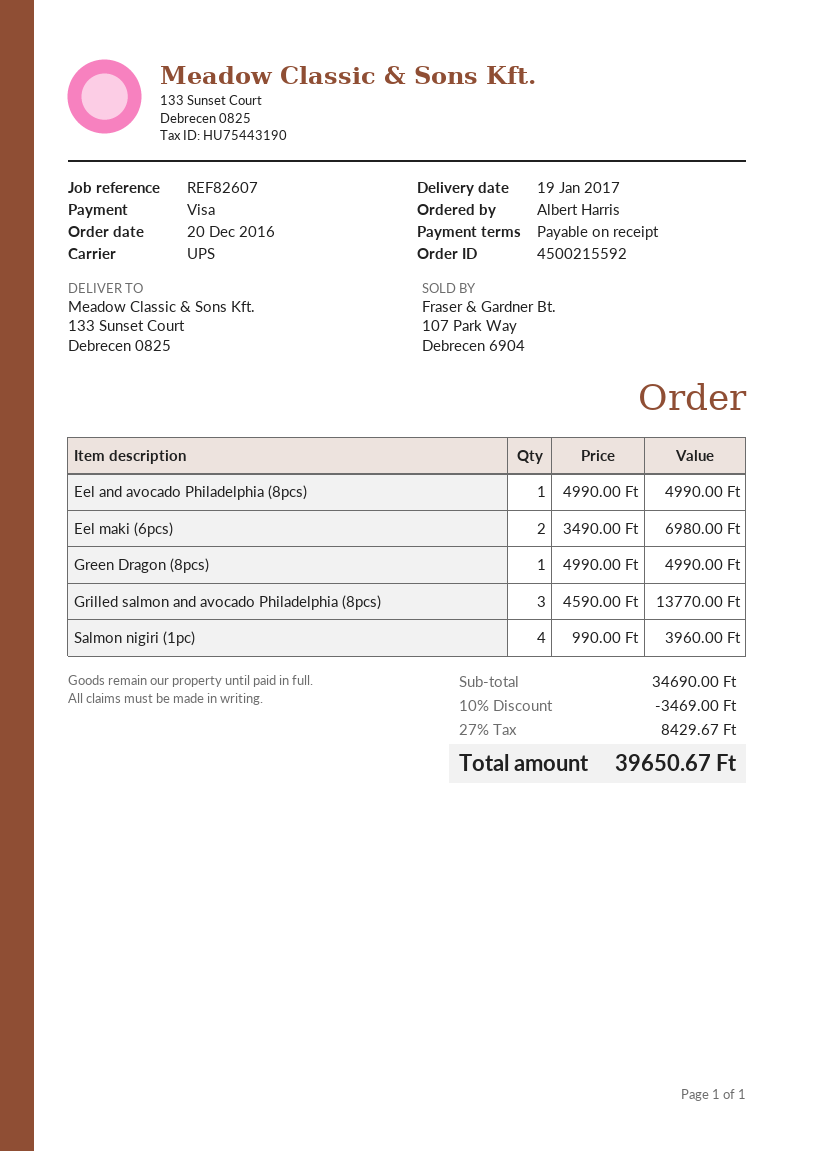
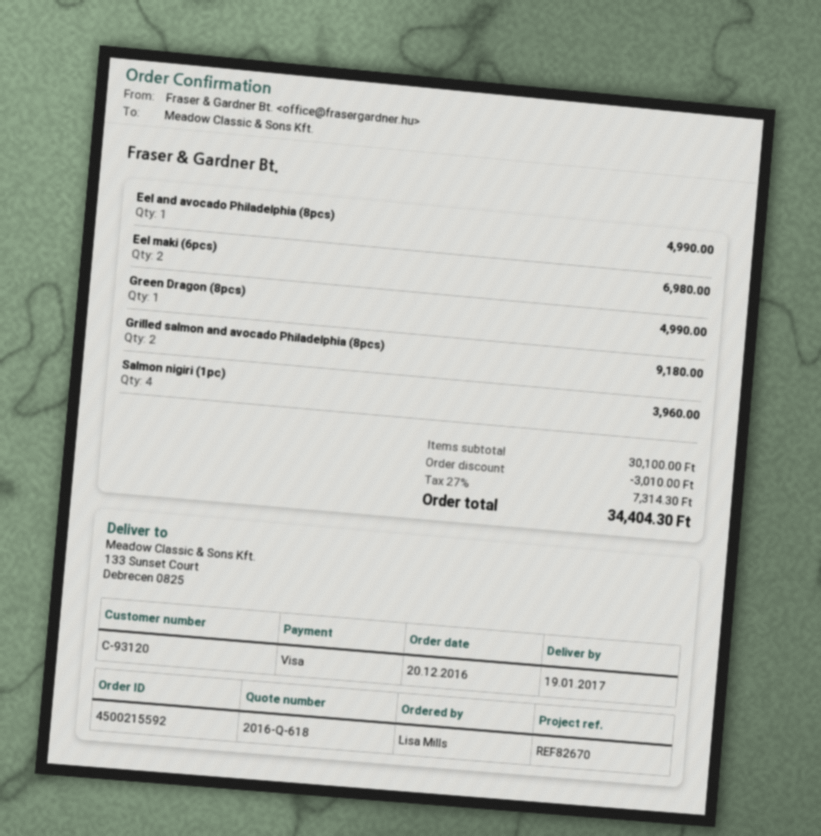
reference: REF82607 -> REF82670
ordered by: Albert Harris -> Lisa Mills
Grilled salmon and avocado Philadelphia (8pcs): 3 for 13770.00 -> 2 for 9180.00
subtotal: 34690.00 -> 30100.00
discount: 3469.00 -> 3010.00
tax: 27% = 8429.67 -> 27% = 7314.30
total: 39650.67 -> 34404.30

